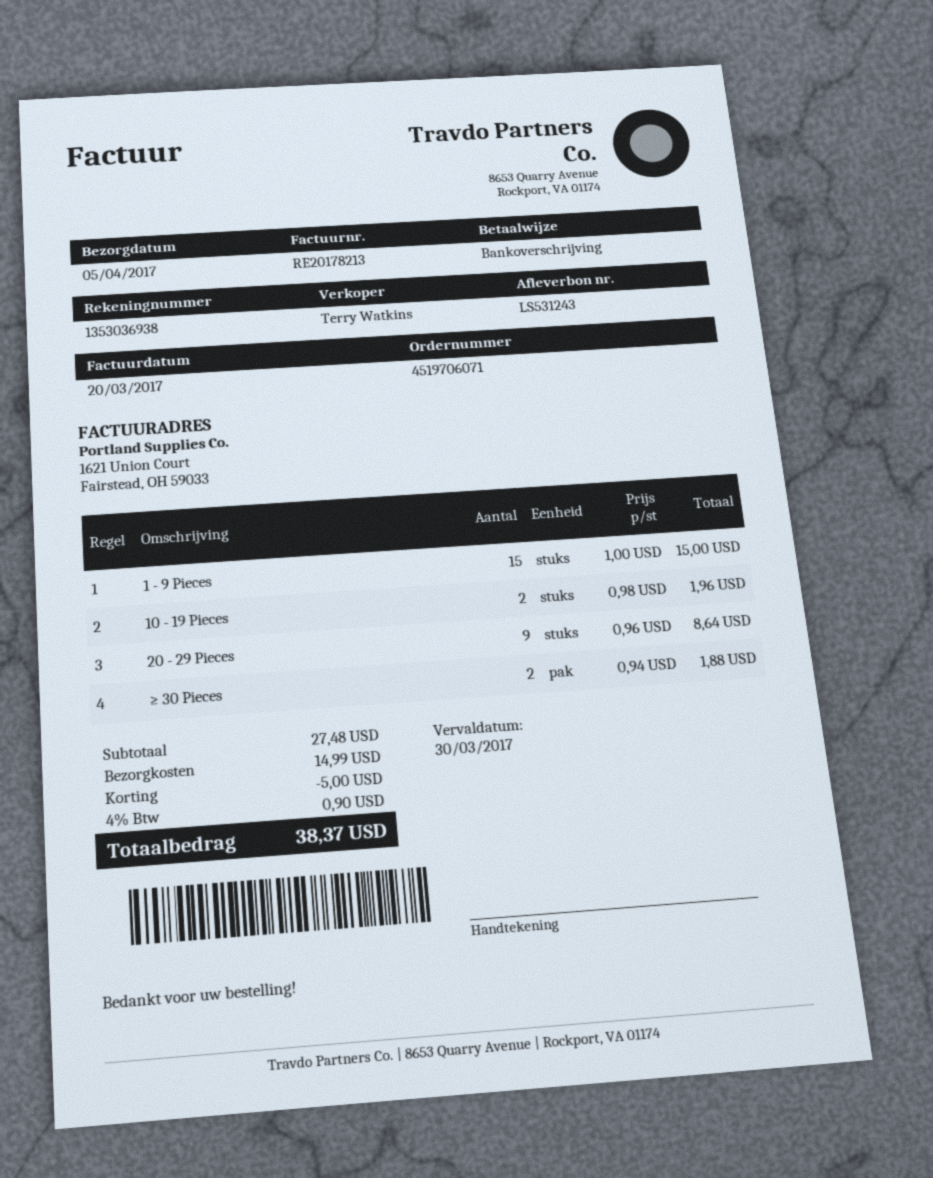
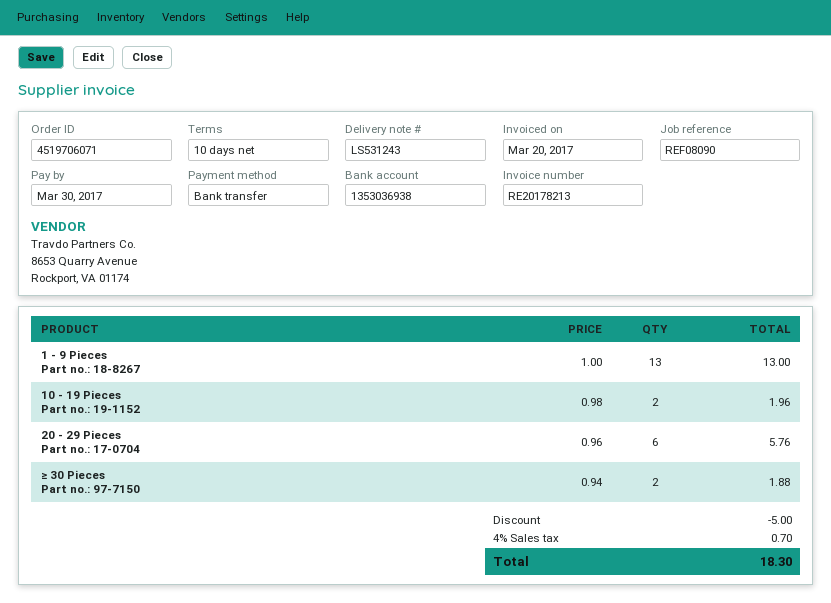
1 - 9 Pieces: 15 x 1.00 = 15.00 -> 13 x 1.00 = 13.00
20 - 29 Pieces: 9 x 0.96 = 8.64 -> 6 x 0.96 = 5.76
shipping: 14.99 -> none
tax: 4% = 0.90 -> 4% = 0.70
total: 38.37 -> 18.30

